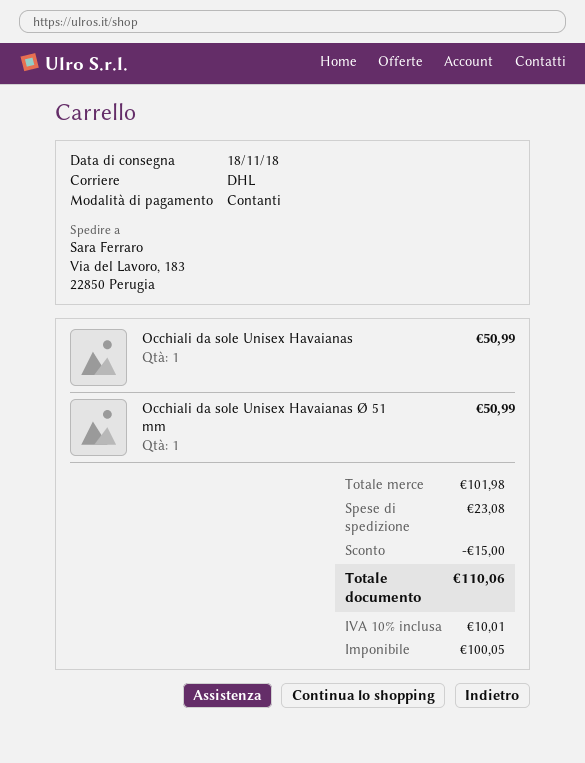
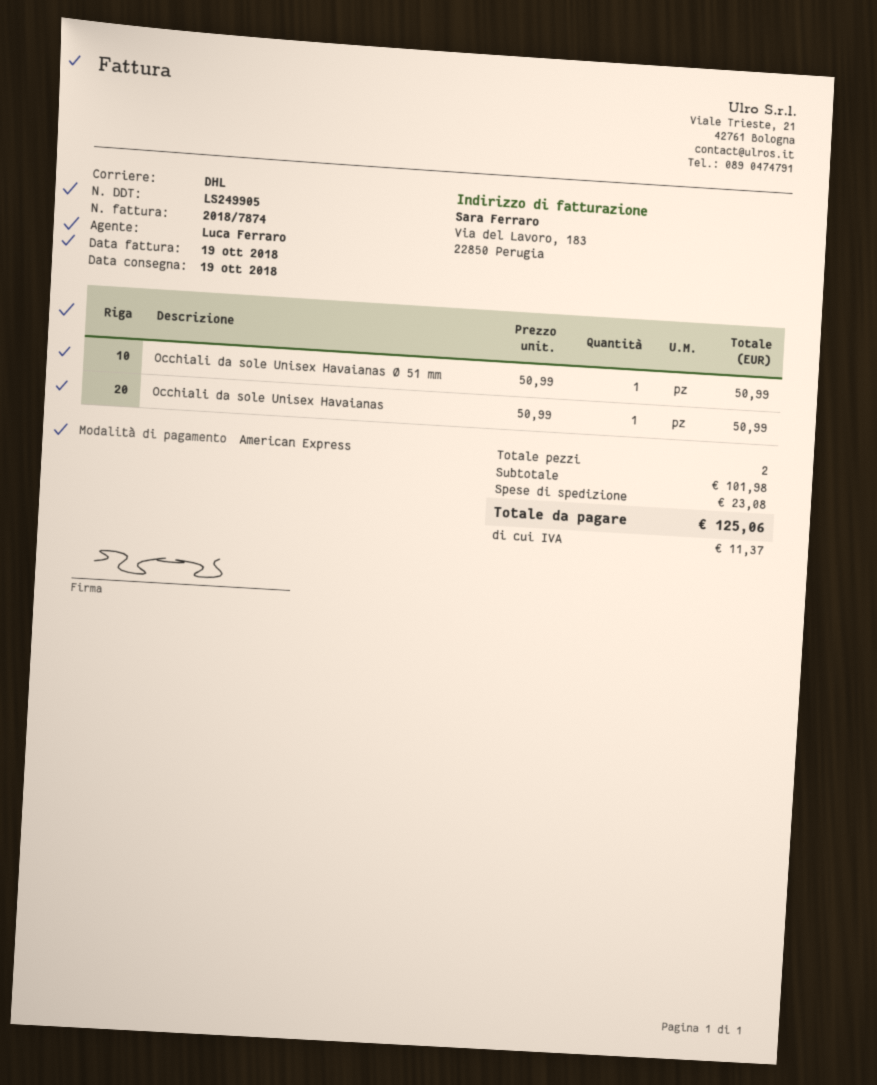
delivery date: 2018-11-18 -> 2018-10-19
payment method: cash -> American Express
discount: 15.00 -> none
tax: 10.01 -> 11.37
total: 110.06 -> 125.06

